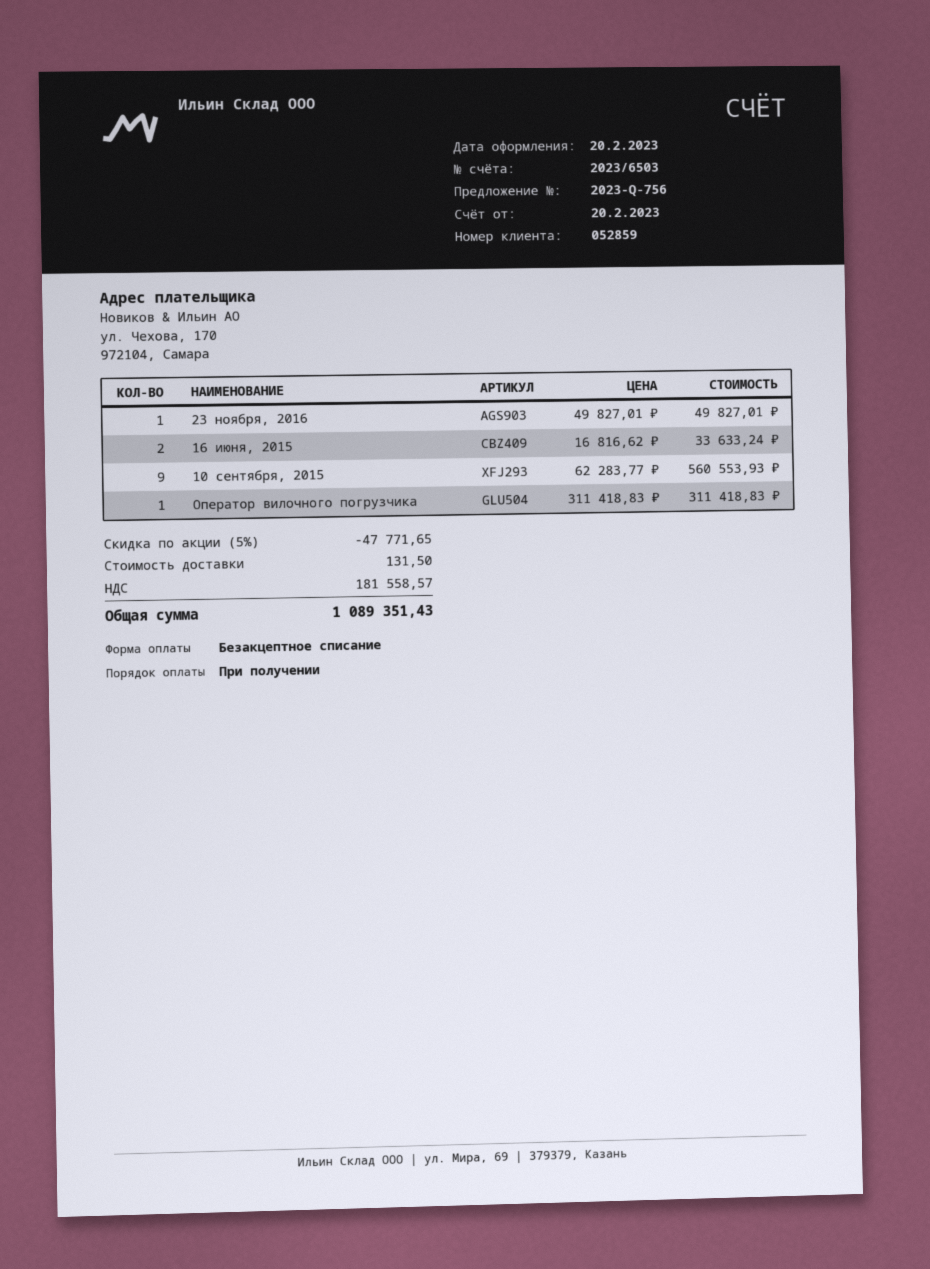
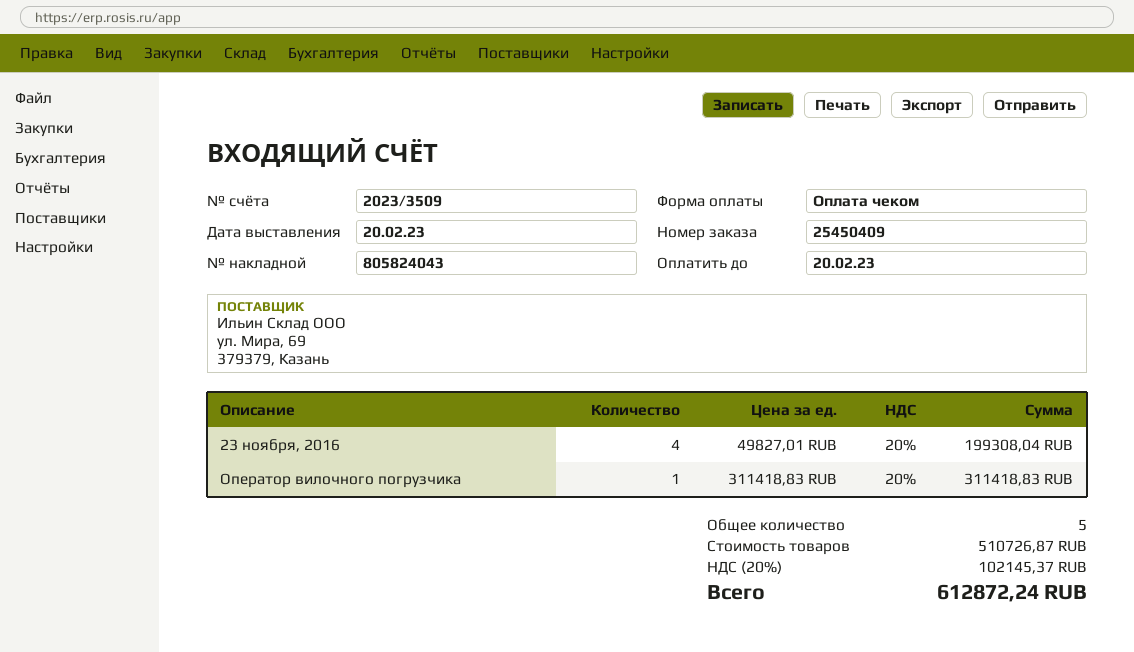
invoice number: 2023/6503 -> 2023/3509
payment method: direct debit -> cheque
23 ноября, 2016: 1 x 49827.01 = 49827.01 -> 4 x 49827.01 = 199308.04
16 июня, 2015: 2 x 16816.62 = 33633.24 -> none
10 сентября, 2015: 9 x 62283.77 = 560553.93 -> none
discount: 5% = 47771.65 -> none
shipping: 131.50 -> none
tax: 181558.57 -> 102145.37
total: 1089351.43 -> 612872.24

